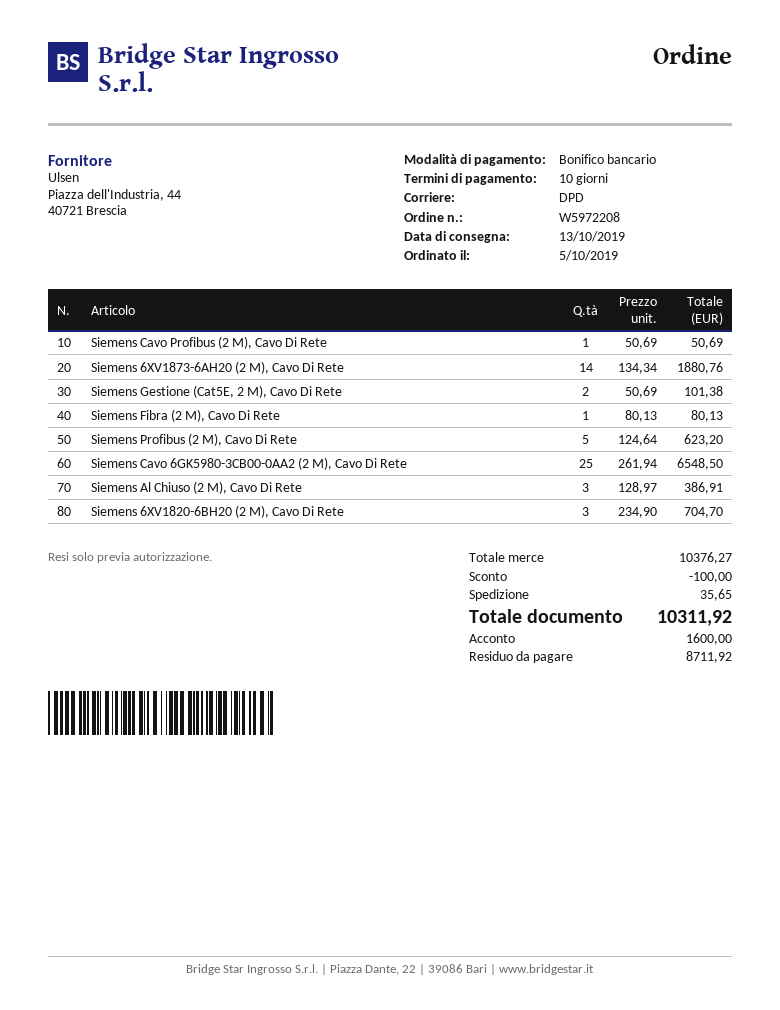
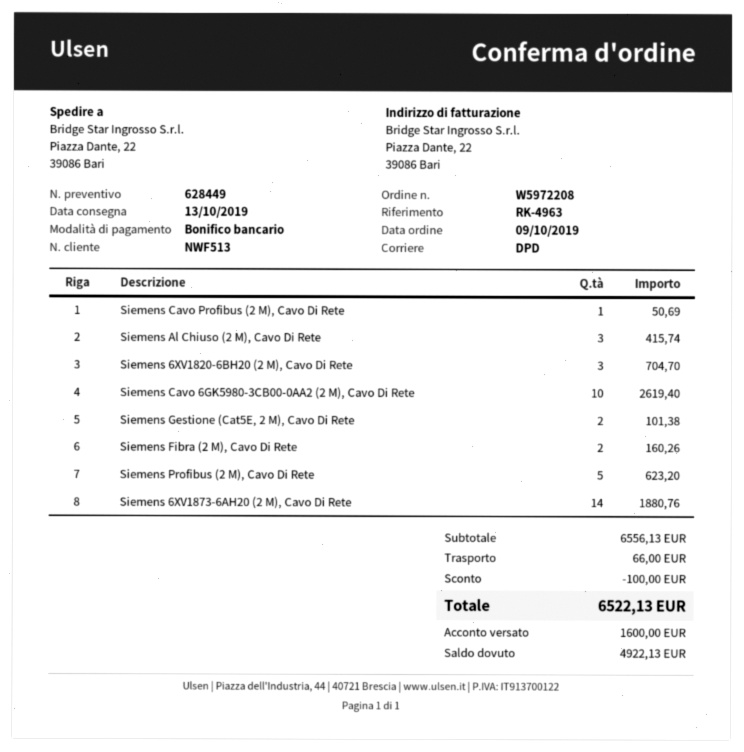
order date: 2019-10-05 -> 2019-10-09
Siemens Fibra (2 M), Cavo Di Rete: 1 for 80.13 -> 2 for 160.26
Siemens Cavo 6GK5980-3CB00-0AA2 (2 M), Cavo Di Rete: 25 for 6548.50 -> 10 for 2619.40
Siemens Al Chiuso (2 M), Cavo Di Rete: 3 for 386.91 -> 3 for 415.74
subtotal: 10376.27 -> 6556.13
shipping: 35.65 -> 66.00
total: 10311.92 -> 6522.13
balance: 8711.92 -> 4922.13

